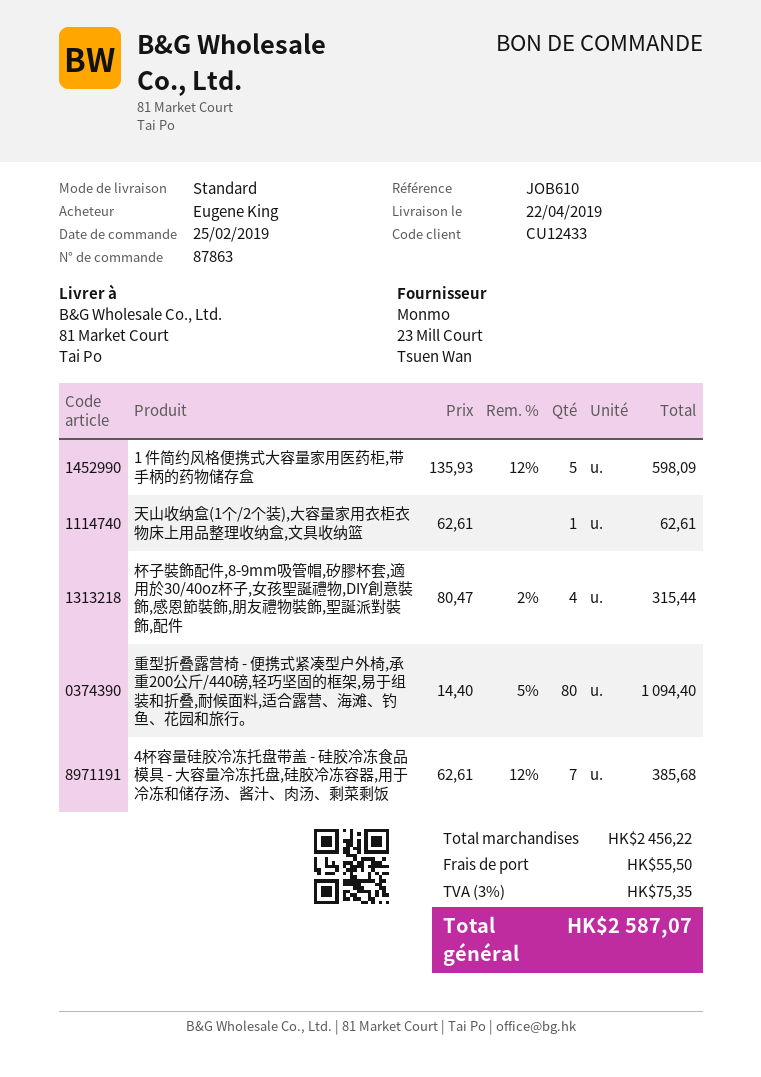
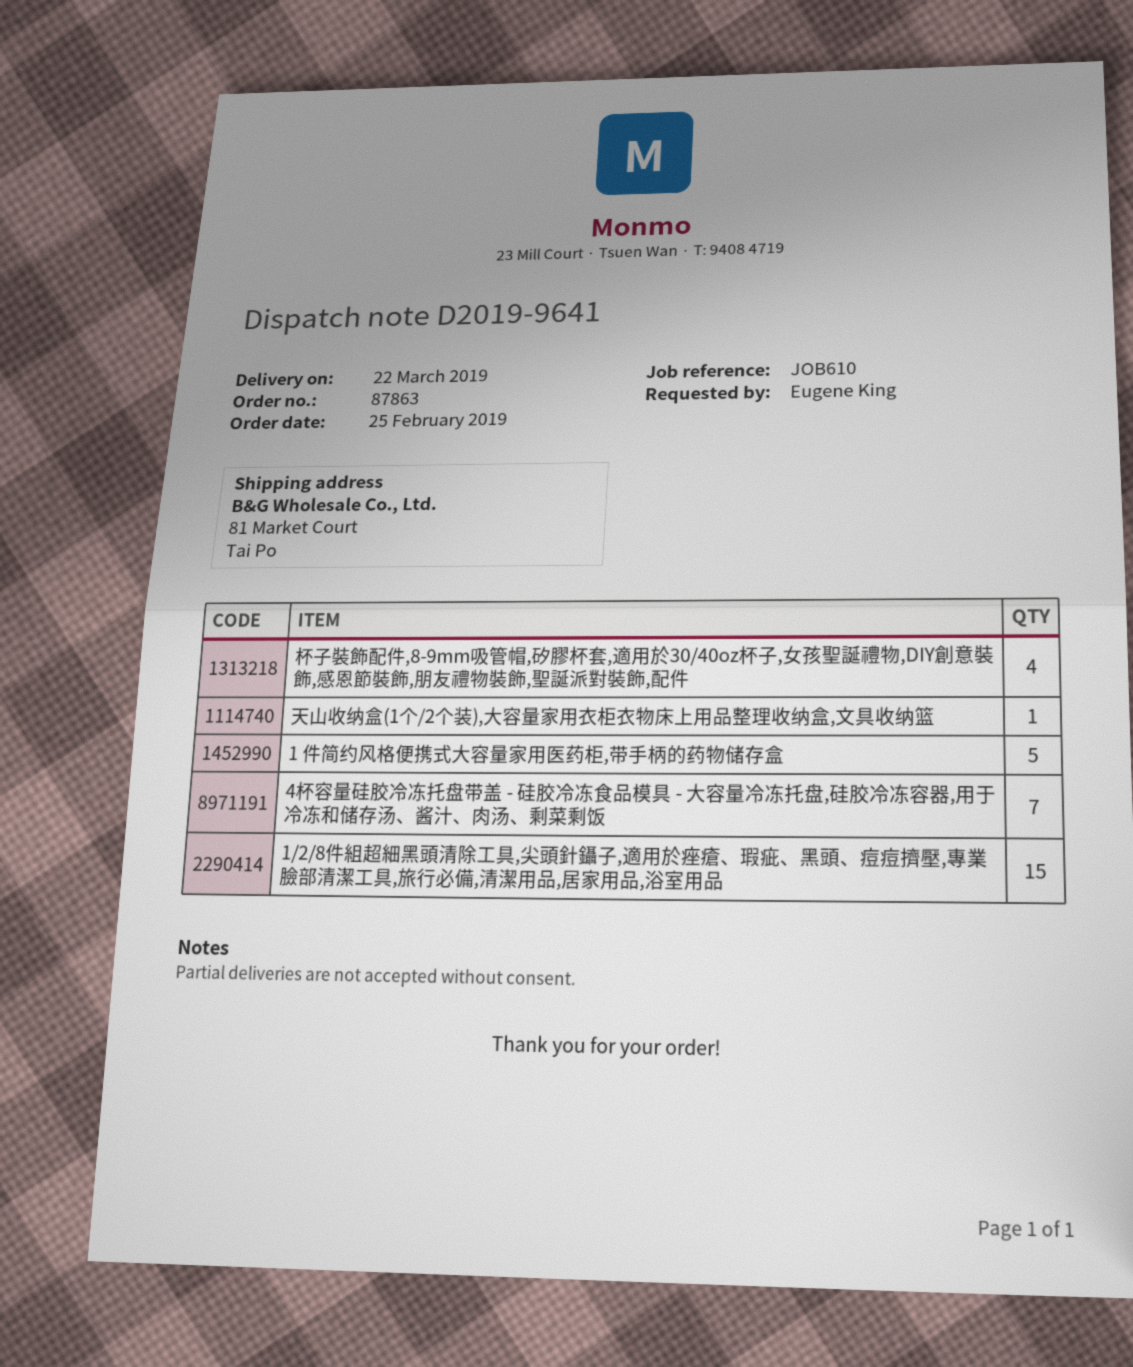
delivery date: 2019-04-22 -> 2019-03-22
重型折叠露营椅 - 便携式紧凑型户外椅,承重200公斤/440磅,轻巧坚固的框架,易于组装和折叠,耐候面料,适合露营、海滩、钓鱼、花园和旅行。: 80 -> none
1/2/8件組超細黑頭清除工具,尖頭針鑷子,適用於痤瘡、瑕疵、黑頭、痘痘擠壓,專業臉部清潔工具,旅行必備,清潔用品,居家用品,浴室用品: none -> 15

